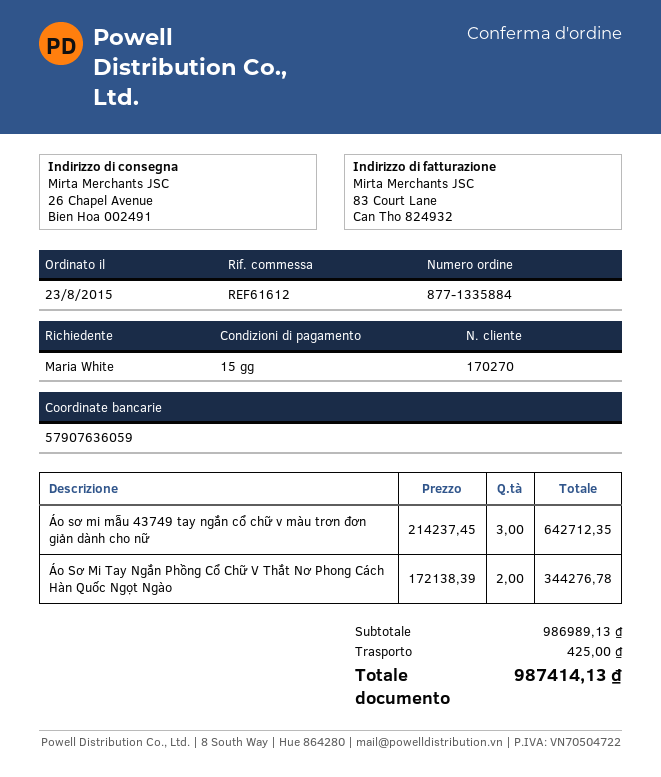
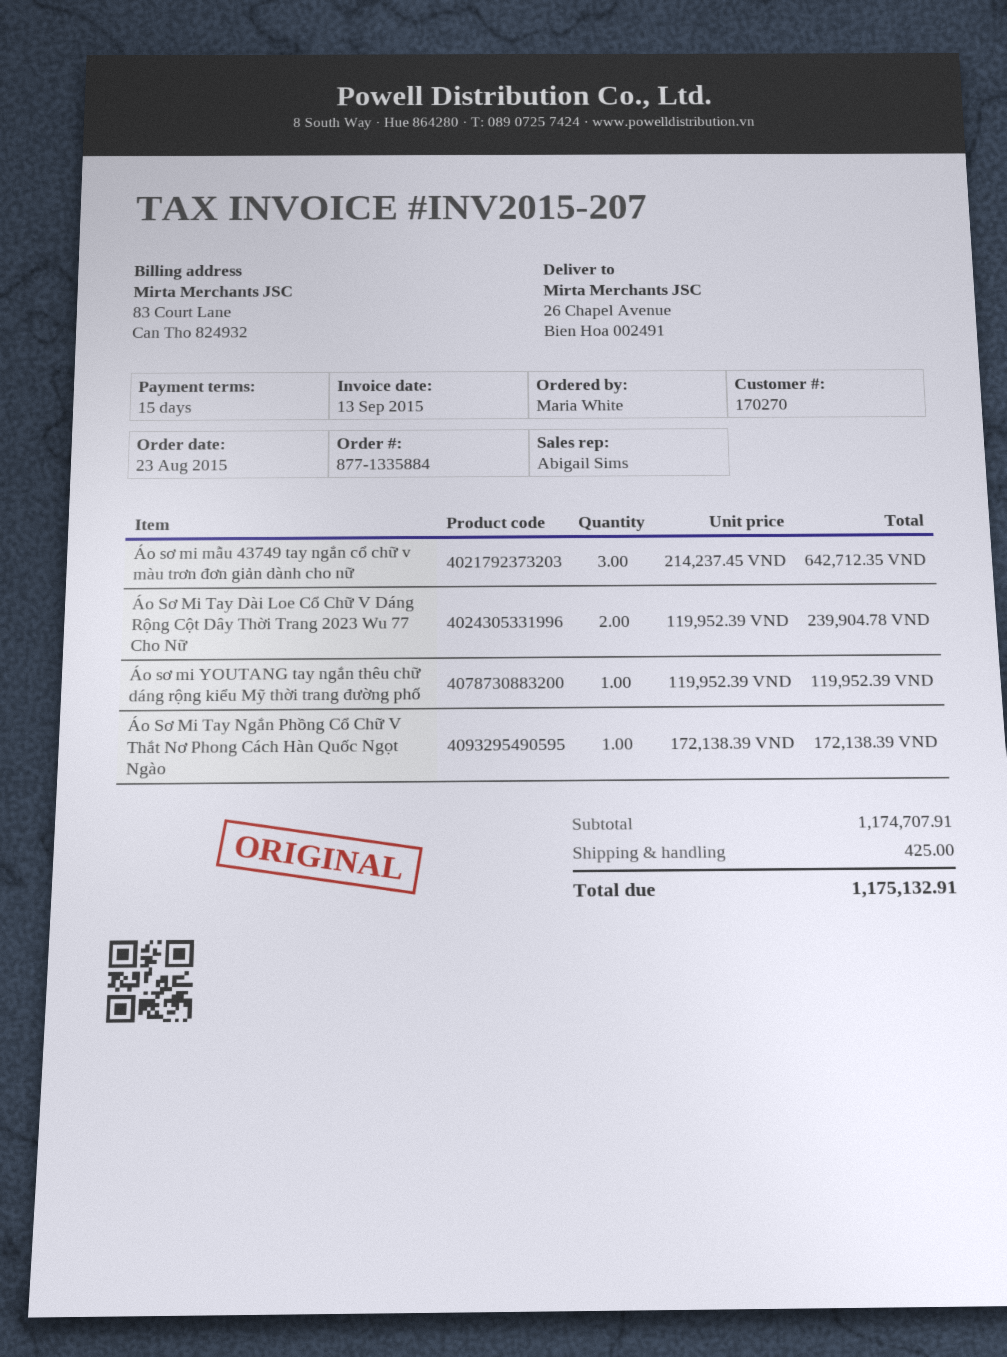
Áo Sơ Mi Tay Ngắn Phồng Cổ Chữ V Thắt Nơ Phong Cách Hàn Quốc Ngọt Ngào: 2 x 172138.39 = 344276.78 -> 1 x 172138.39 = 172138.39
Áo Sơ Mi Tay Dài Loe Cổ Chữ V Dáng Rộng Cột Dây Thời Trang 2023 Wu 77 Cho Nữ: none -> 2 x 119952.39 = 239904.78
Áo sơ mi YOUTANG tay ngắn thêu chữ dáng rộng kiểu Mỹ thời trang đường phố: none -> 1 x 119952.39 = 119952.39
subtotal: 986989.13 -> 1174707.91
total: 987414.13 -> 1175132.91

